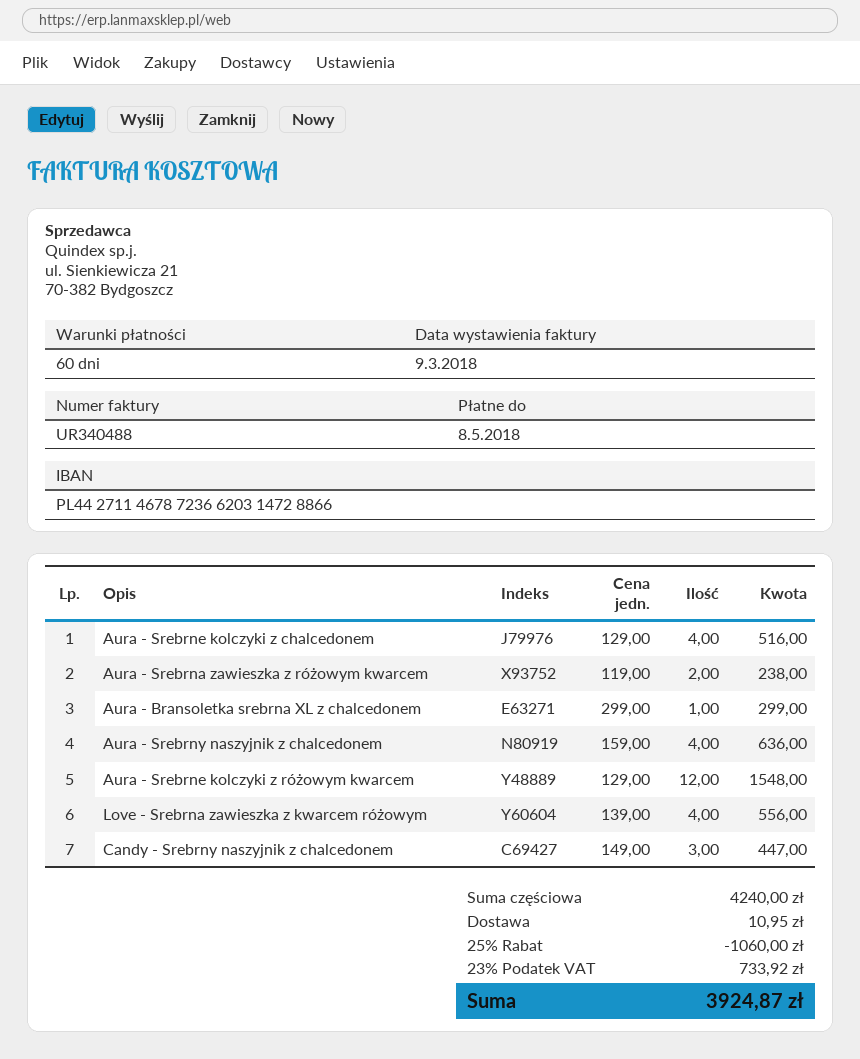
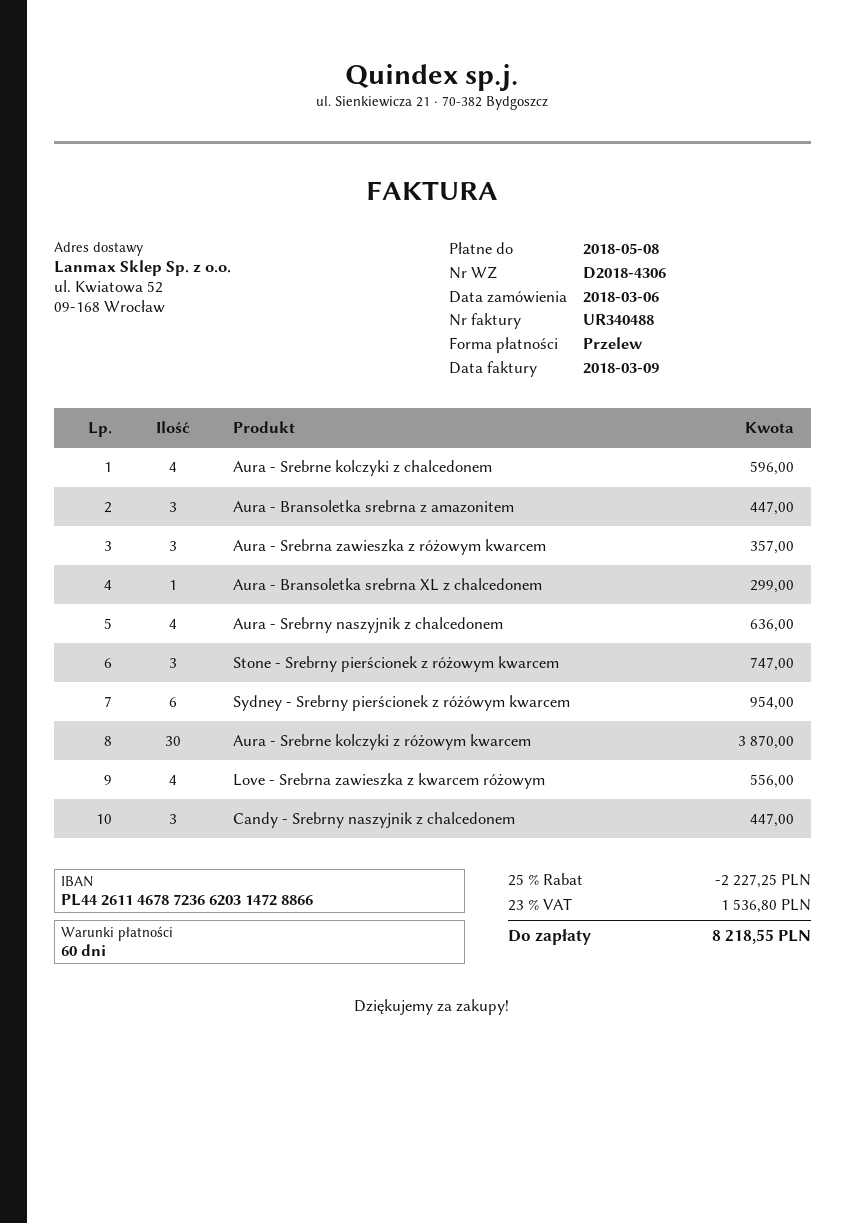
bank account: PL44271146787236620314728866 -> PL44261146787236620314728866
Aura - Srebrne kolczyki z chalcedonem: 4 for 516.00 -> 4 for 596.00
Aura - Srebrna zawieszka z różowym kwarcem: 2 for 238.00 -> 3 for 357.00
Aura - Srebrne kolczyki z różowym kwarcem: 12 for 1548.00 -> 30 for 3870.00
Aura - Bransoletka srebrna z amazonitem: none -> 3 for 447.00
Stone - Srebrny pierścionek z różowym kwarcem: none -> 3 for 747.00
Sydney - Srebrny pierścionek z różówym kwarcem: none -> 6 for 954.00
discount: 25% = 1060.00 -> 25% = 2227.25
shipping: 10.95 -> none
tax: 23% = 733.92 -> 23% = 1536.80
total: 3924.87 -> 8218.55

